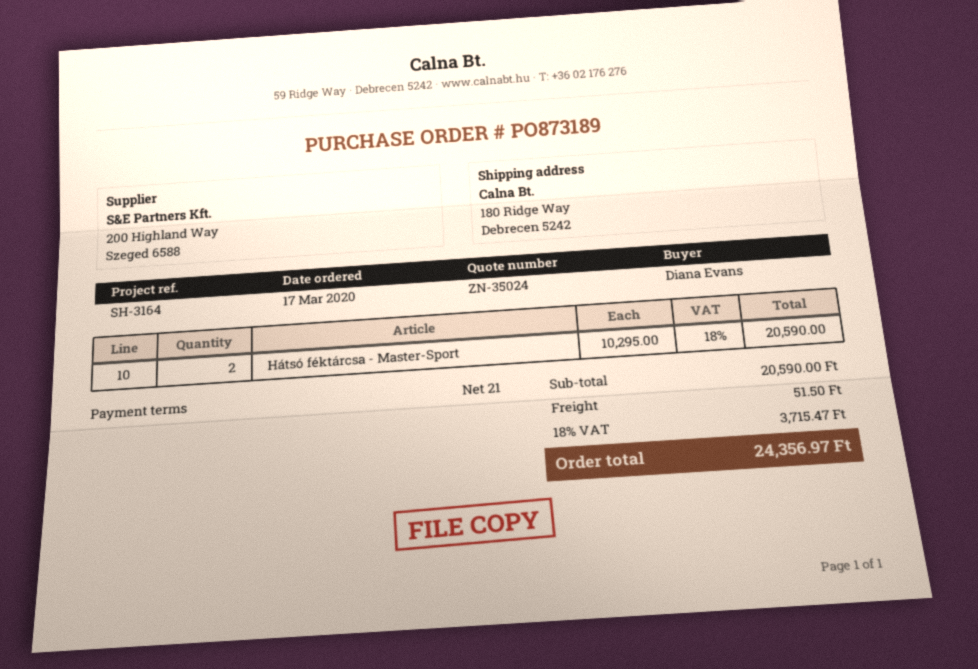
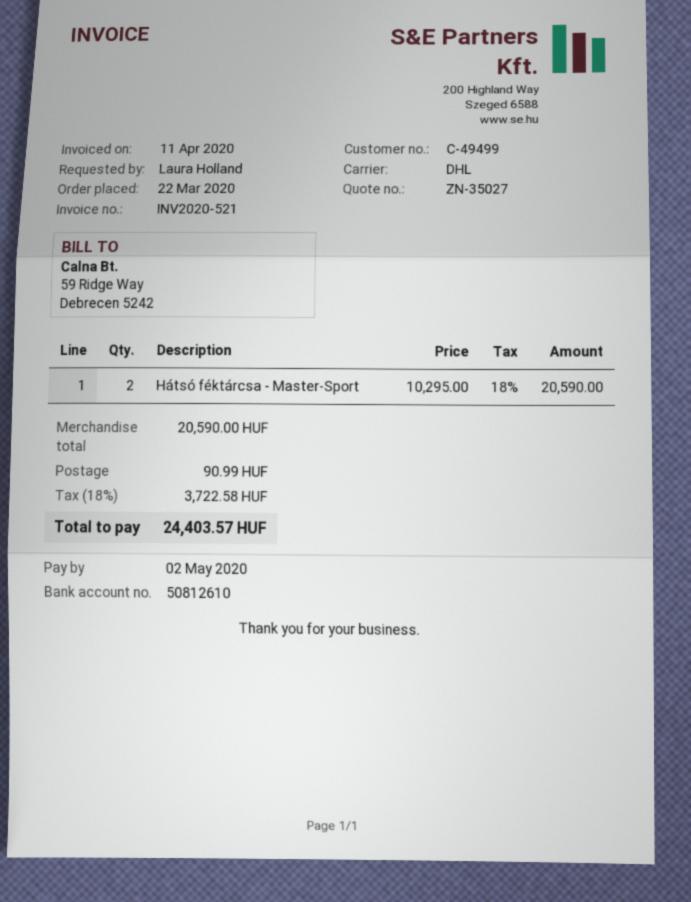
quote number: ZN-35024 -> ZN-35027
order date: 2020-03-17 -> 2020-03-22
ordered by: Diana Evans -> Laura Holland
shipping: 51.50 -> 90.99
tax: 18% = 3715.47 -> 18% = 3722.58
total: 24356.97 -> 24403.57

